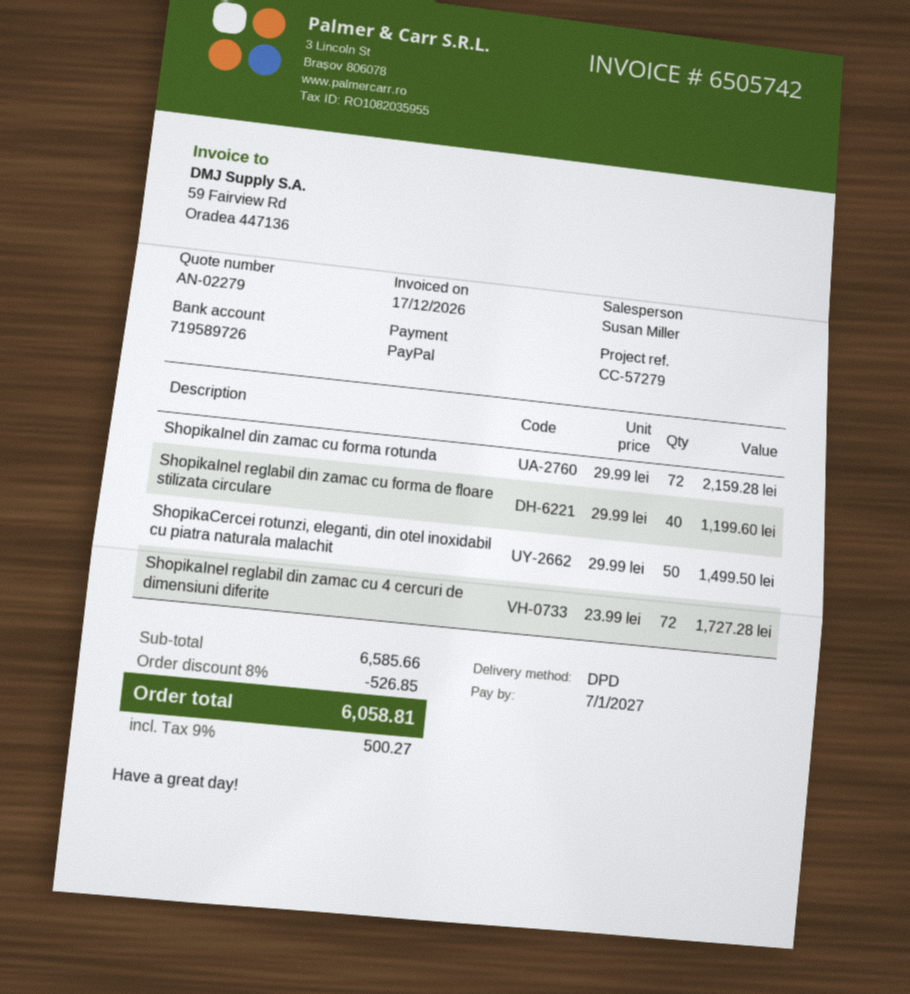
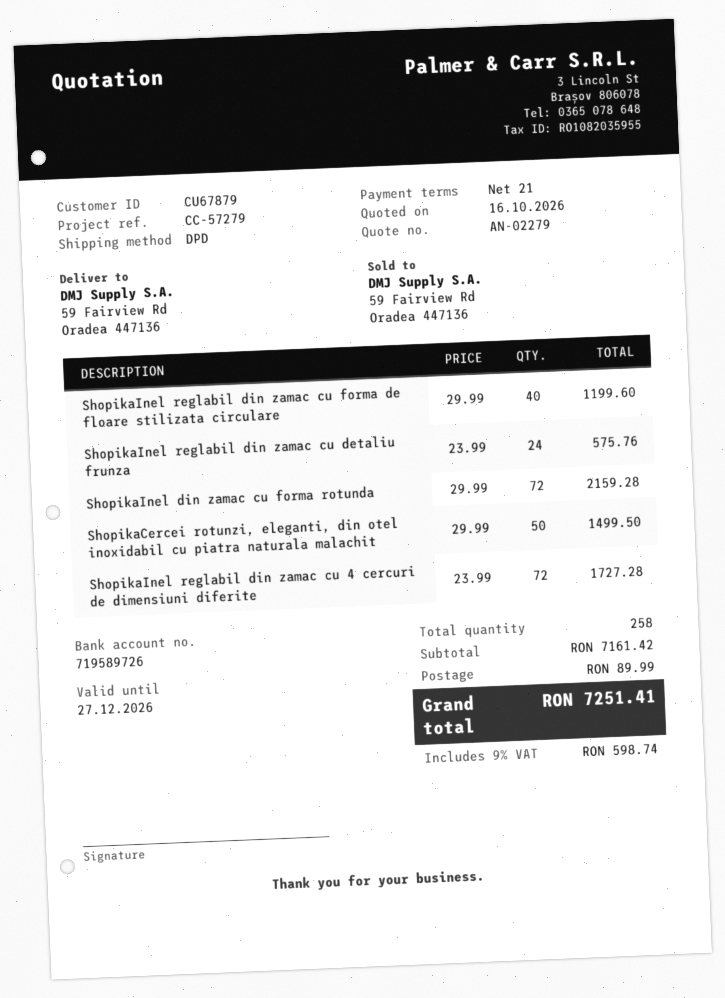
ShopikaInel reglabil din zamac cu detaliu frunza: none -> 24 x 23.99 = 575.76
subtotal: 6585.66 -> 7161.42
discount: 8% = 526.85 -> none
shipping: none -> 89.99
tax: 9% = 500.27 -> 9% = 598.74
total: 6058.81 -> 7251.41

